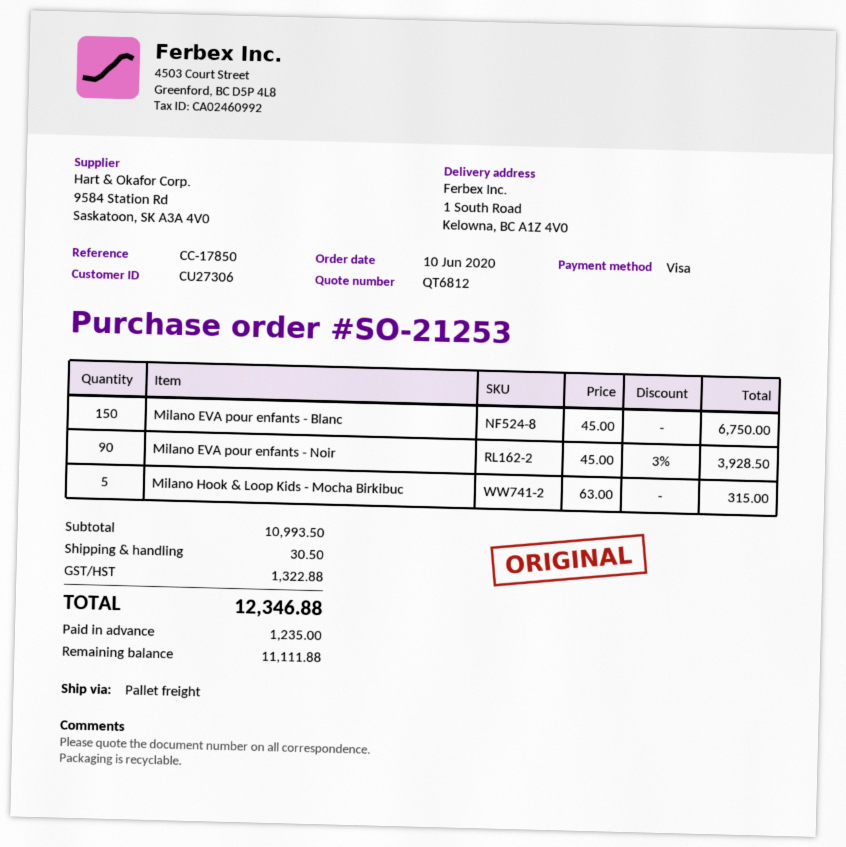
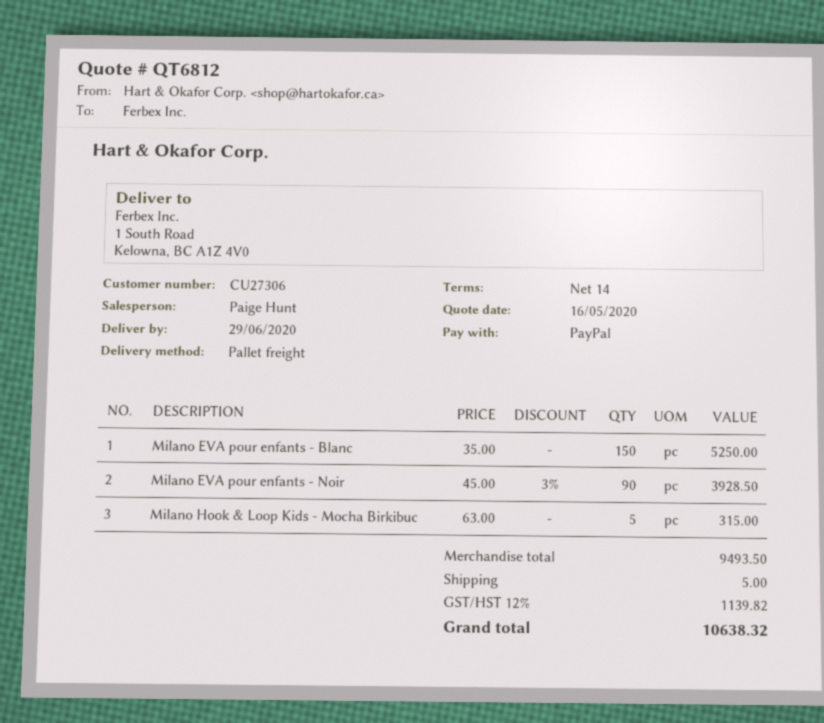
payment method: Visa -> PayPal
Milano EVA pour enfants - Blanc: 150 x 45.00 = 6750.00 -> 150 x 35.00 = 5250.00
subtotal: 10993.50 -> 9493.50
shipping: 30.50 -> 5.00
tax: 1322.88 -> 1139.82
total: 12346.88 -> 10638.32

